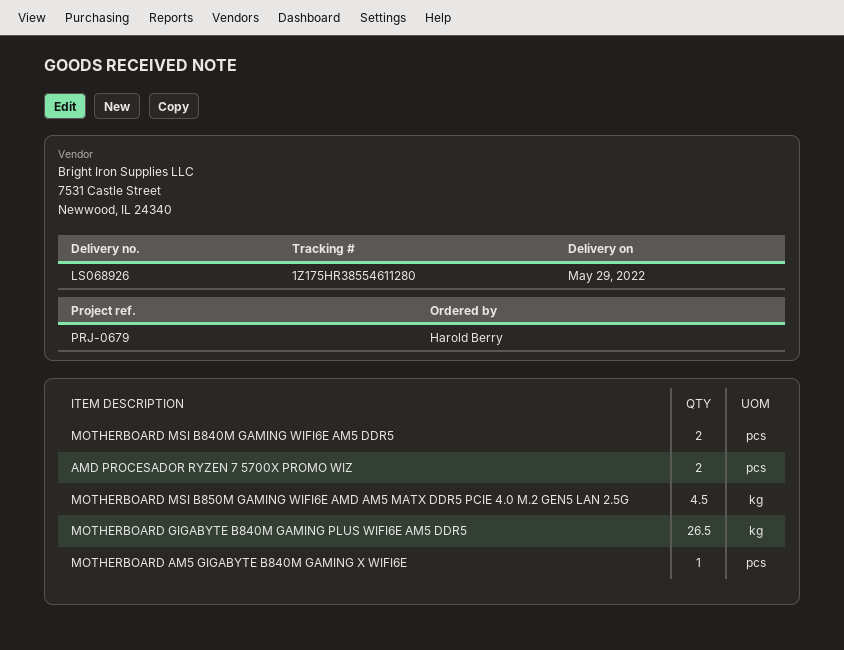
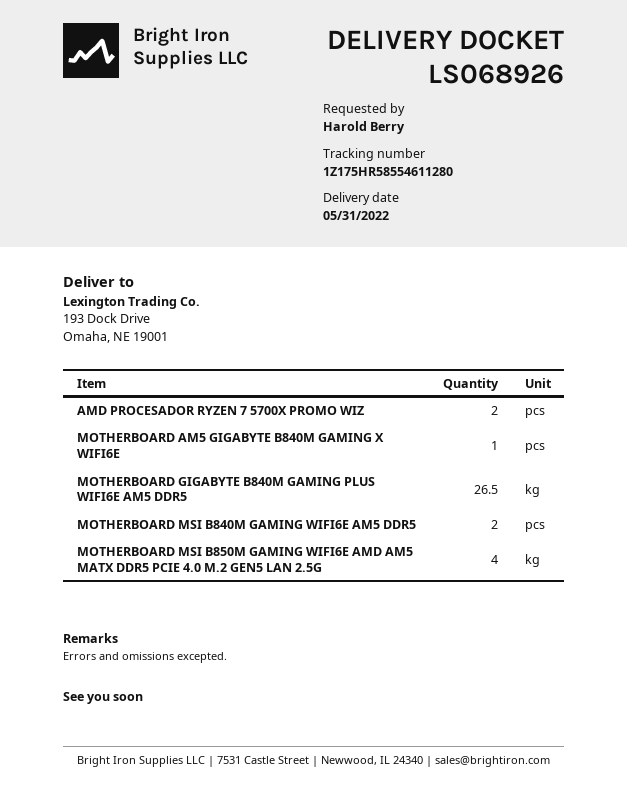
delivery date: 2022-05-29 -> 2022-05-31
tracking number: 1Z175HR38554611280 -> 1Z175HR58554611280
MOTHERBOARD MSI B850M GAMING WIFI6E AMD AM5 MATX DDR5 PCIE 4.0 M.2 GEN5 LAN 2.5G: 4.5 -> 4

